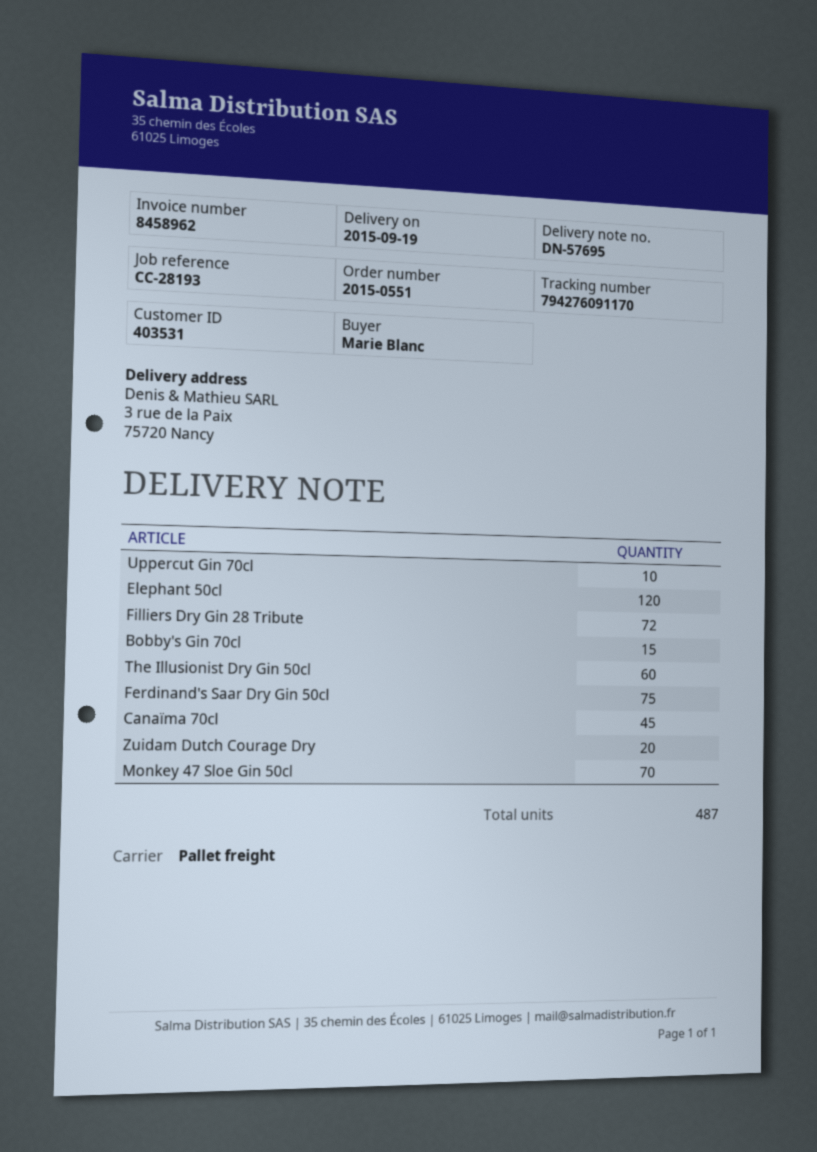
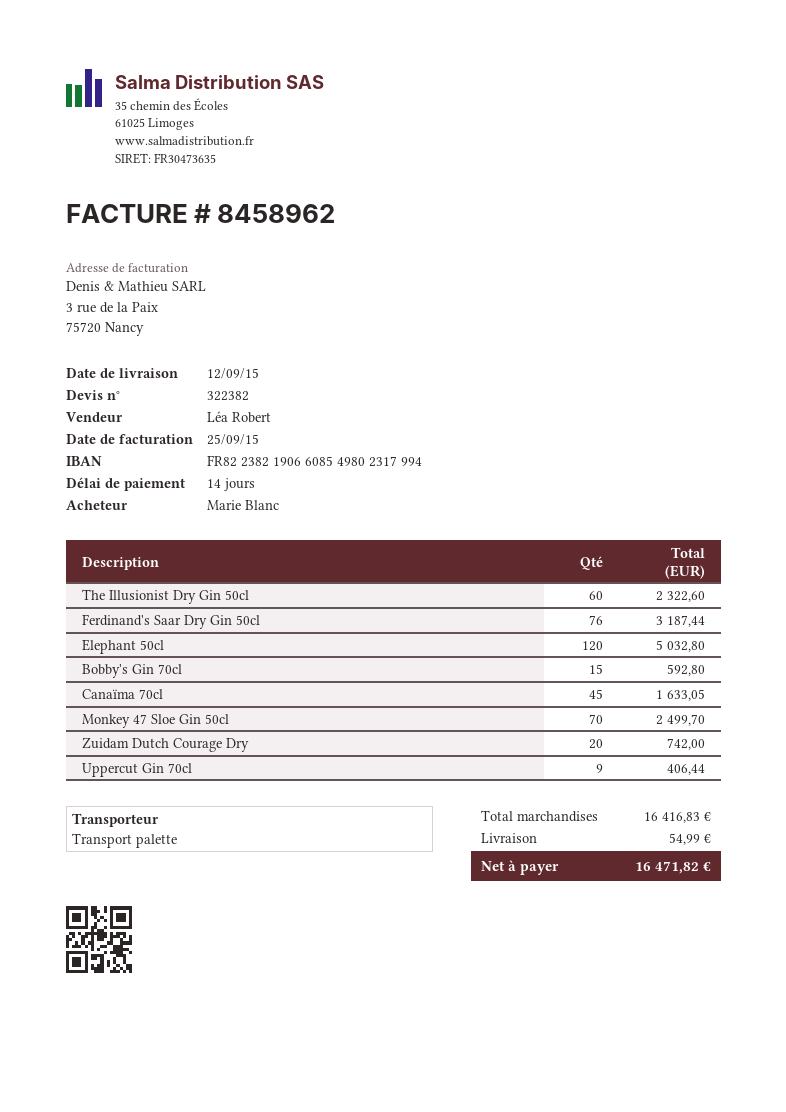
delivery date: 2015-09-19 -> 2015-09-12
Uppercut Gin 70cl: 10 -> 9
Filliers Dry Gin 28 Tribute: 72 -> none
Ferdinand's Saar Dry Gin 50cl: 75 -> 76

